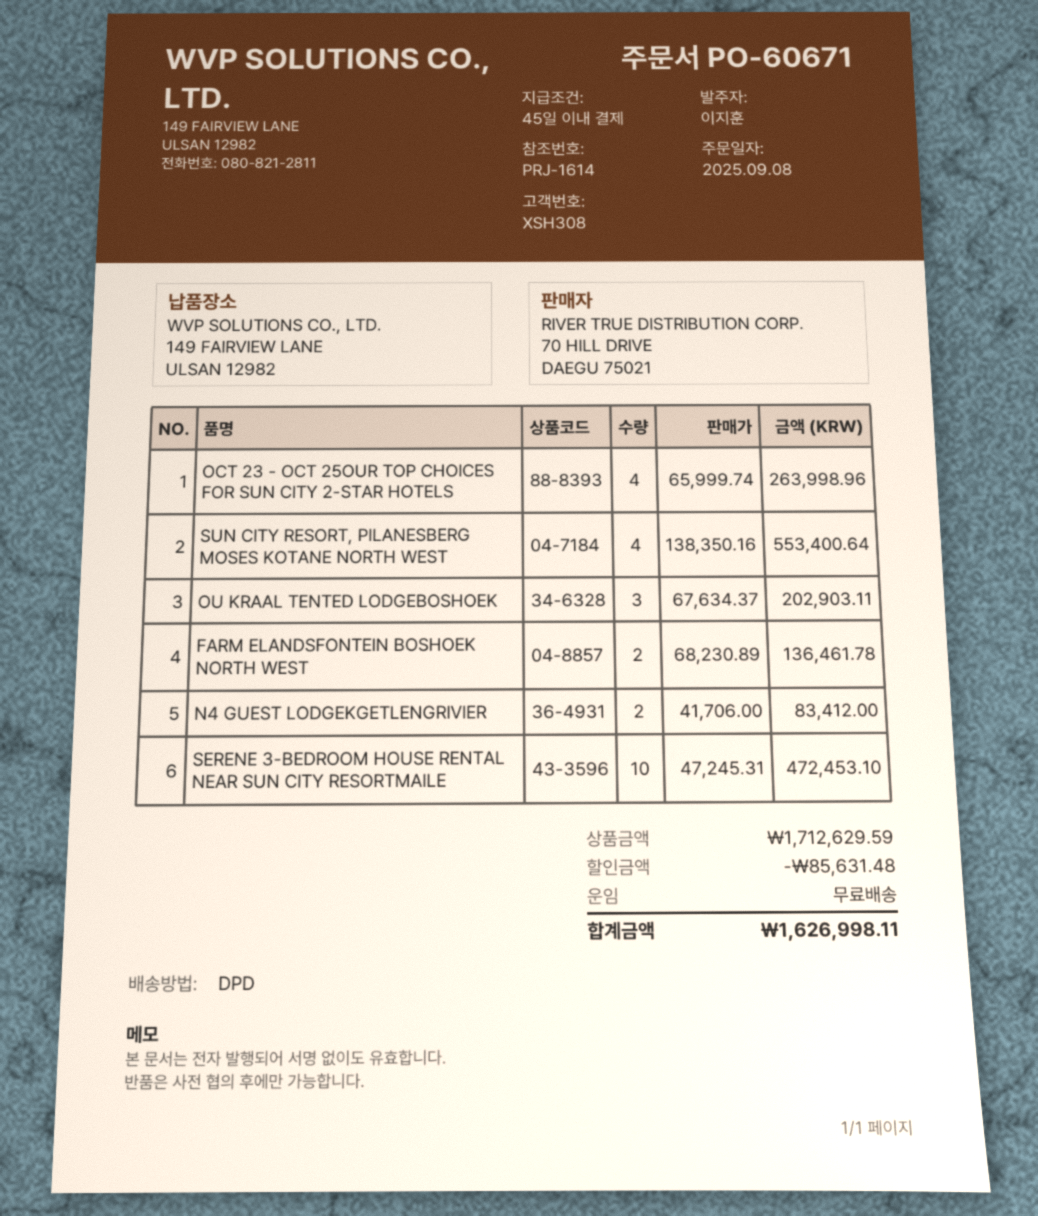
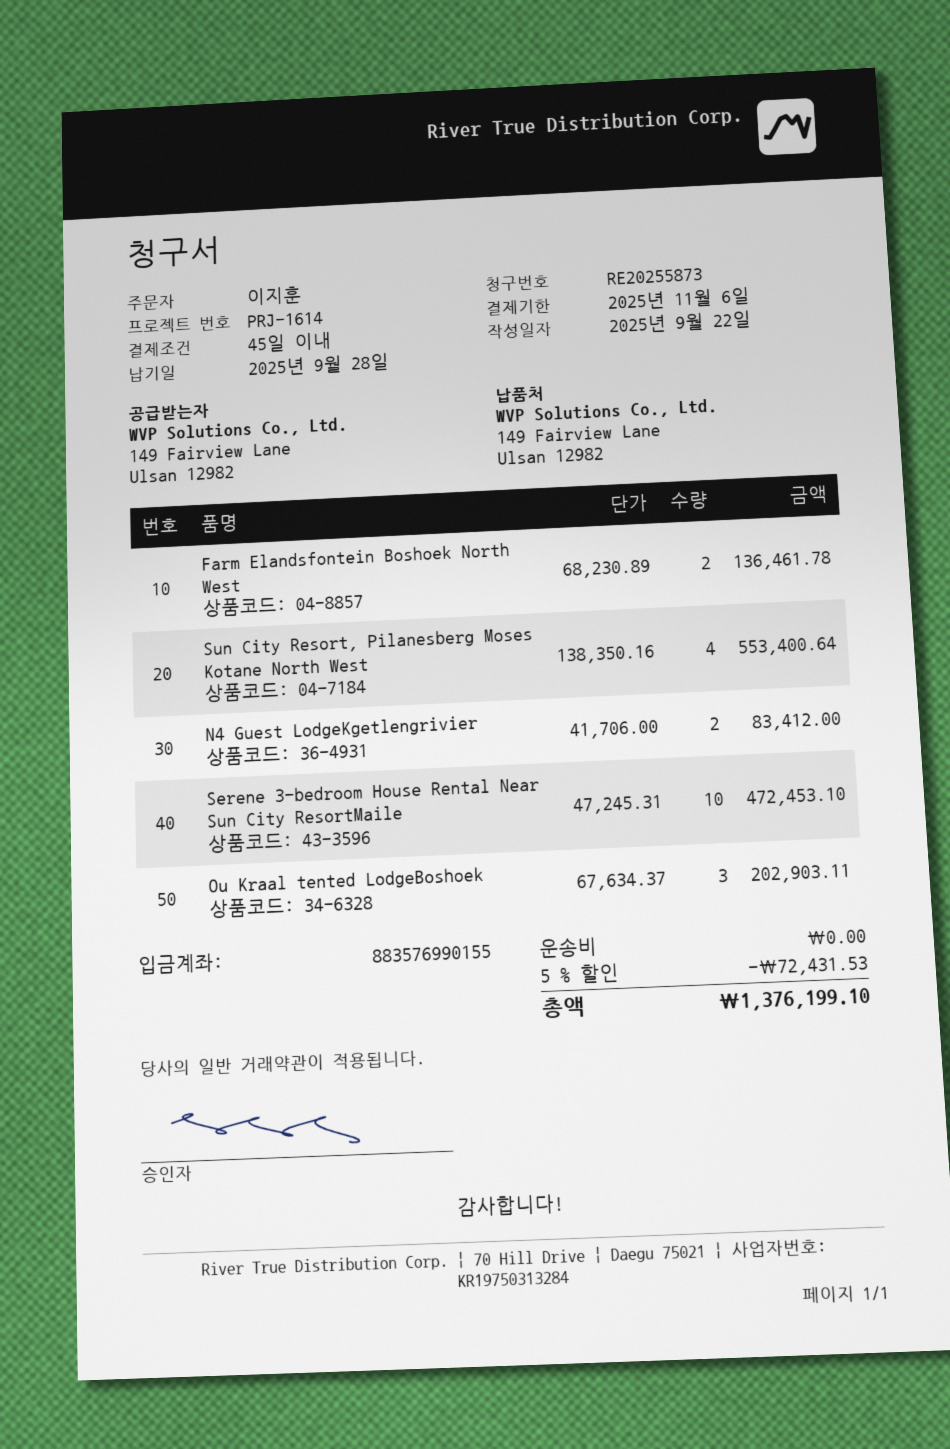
OCT 23 - OCT 25OUR TOP CHOICES FOR SUN CITY 2-STAR HOTELS: 4 x 65999.74 = 263998.96 -> none
discount: 85631.48 -> 72431.53
total: 1626998.11 -> 1376199.10

